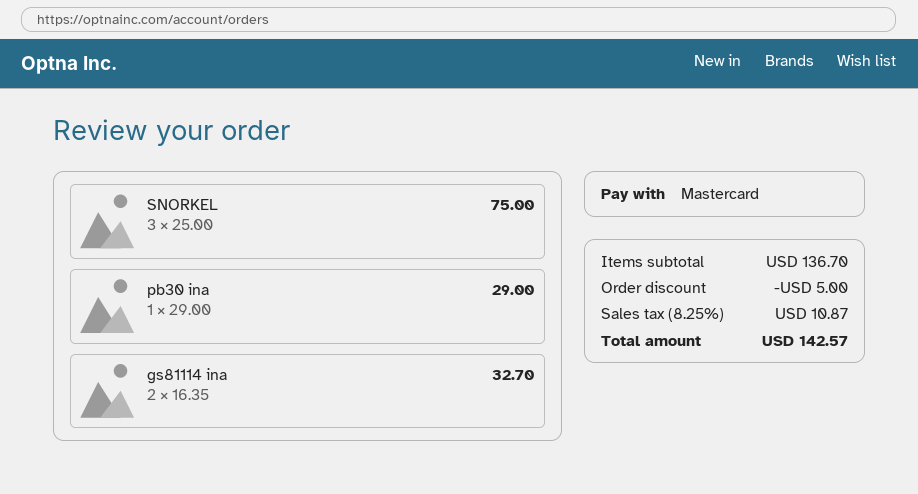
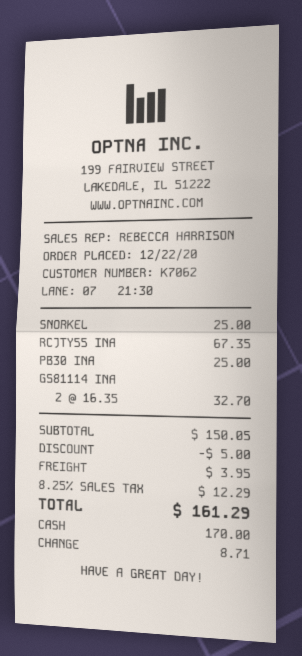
payment method: Mastercard -> cash
SNORKEL: 3 x 25.00 = 75.00 -> 1 x 25.00 = 25.00
pb30 ina: 1 x 29.00 = 29.00 -> 1 x 25.00 = 25.00
RCJTY55 INA: none -> 1 x 67.35 = 67.35
subtotal: 136.70 -> 150.05
shipping: none -> 3.95
tax: 8.25% = 10.87 -> 8.25% = 12.29
total: 142.57 -> 161.29

